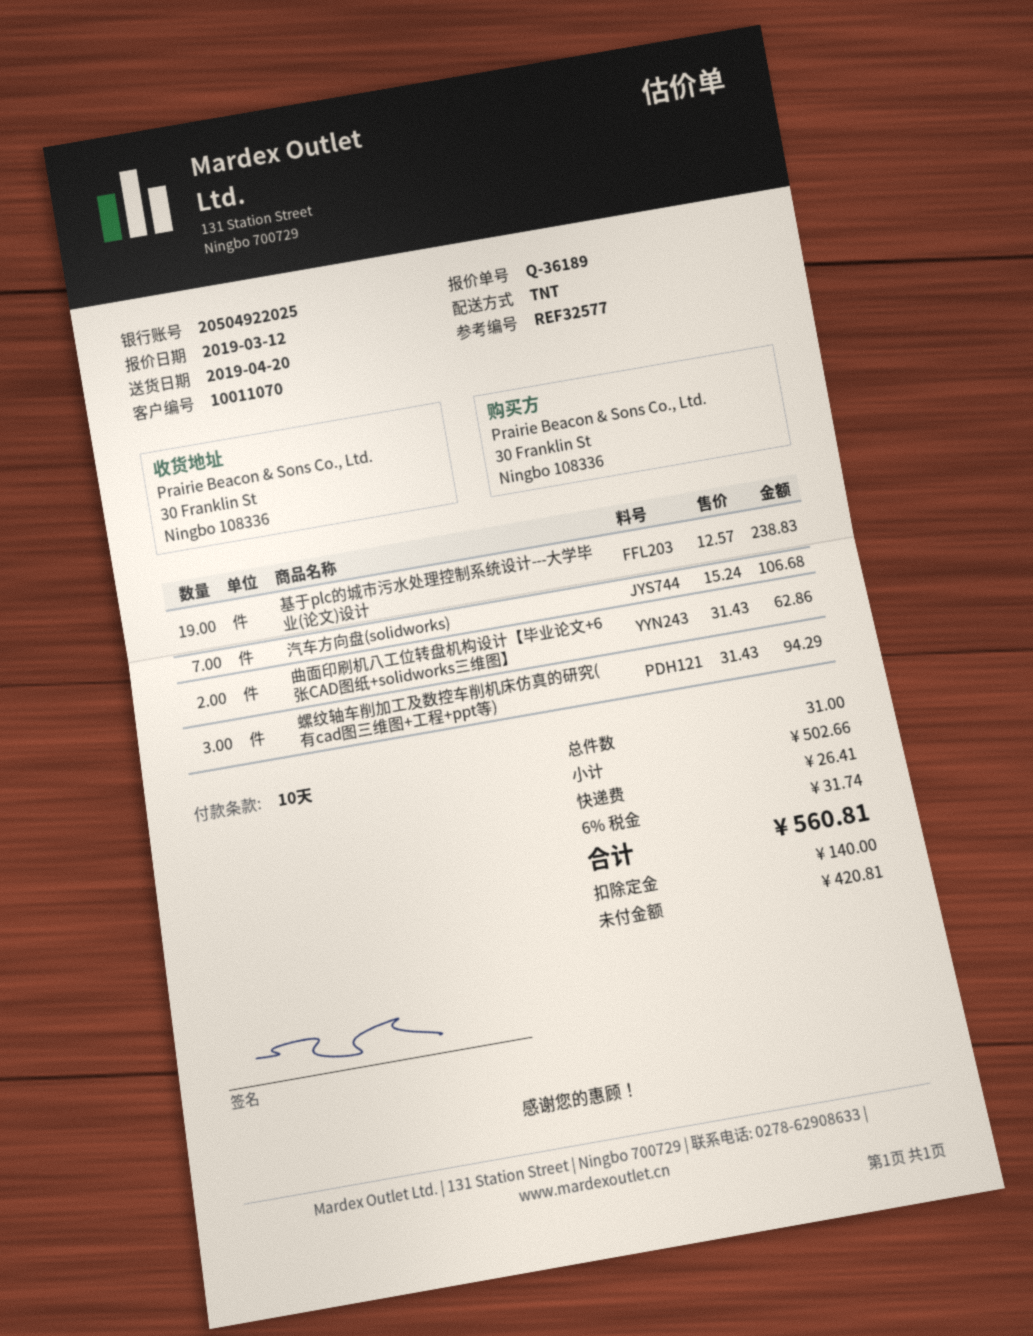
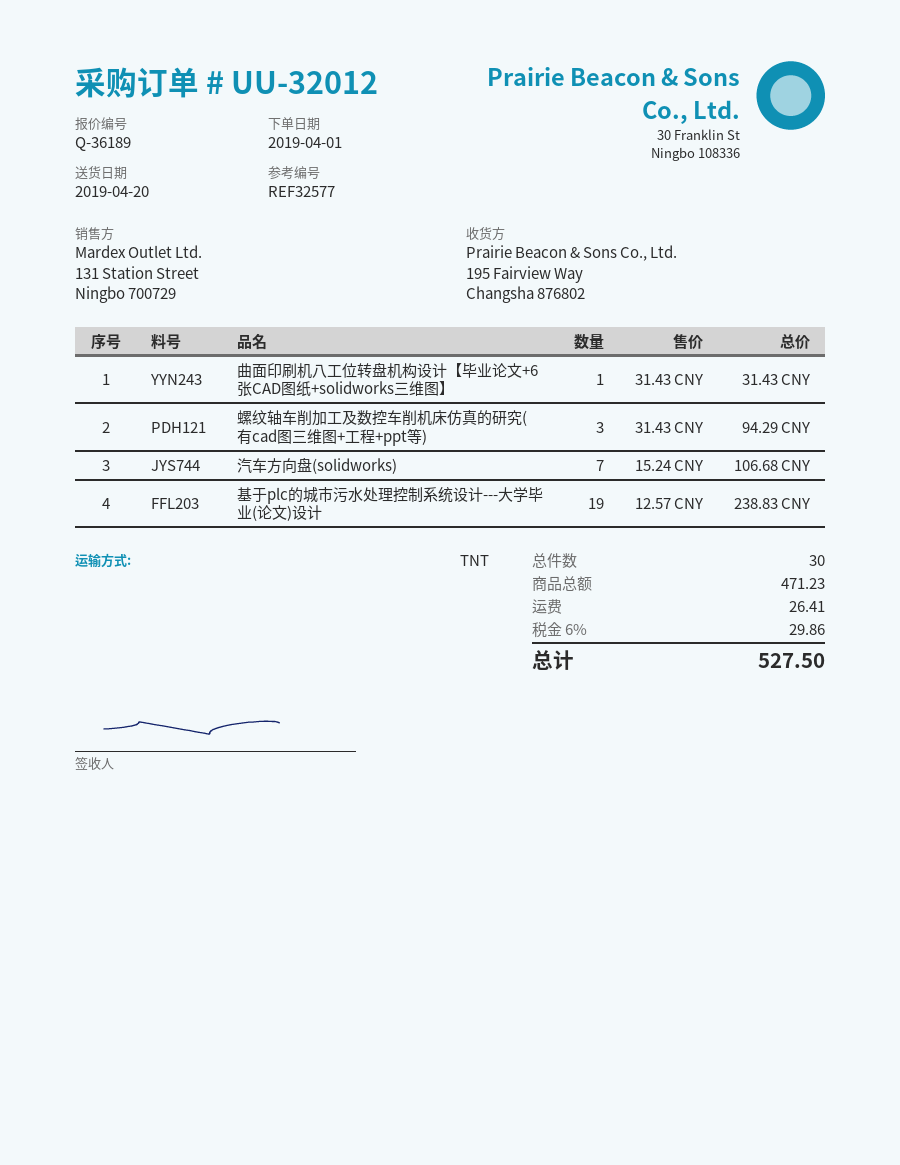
ship to: 30 Franklin St, Ningbo 108336 -> 195 Fairview Way, Changsha 876802
曲面印刷机八工位转盘机构设计【毕业论文+6张CAD图纸+solidworks三维图】: 2 x 31.43 = 62.86 -> 1 x 31.43 = 31.43
total quantity: 31 -> 30
subtotal: 502.66 -> 471.23
tax: 6% = 31.74 -> 6% = 29.86
total: 560.81 -> 527.50

